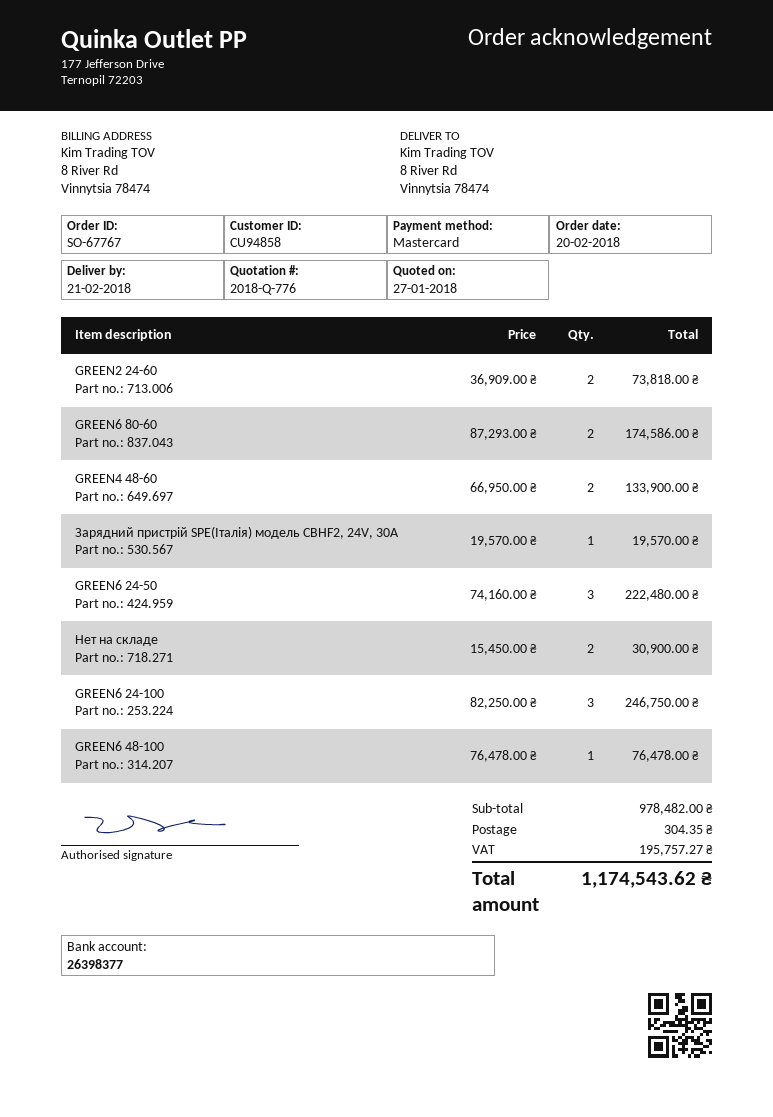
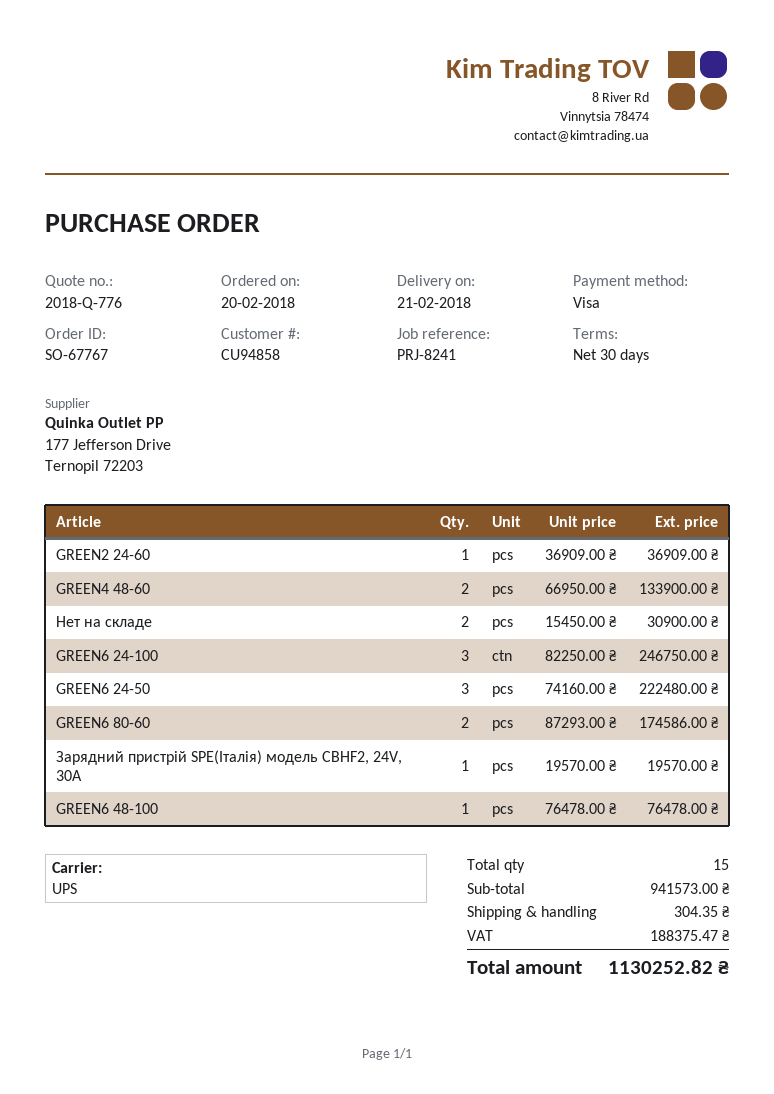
payment method: Mastercard -> Visa
GREEN2 24-60: 2 x 36909.00 = 73818.00 -> 1 x 36909.00 = 36909.00
subtotal: 978482.00 -> 941573.00
tax: 195757.27 -> 188375.47
total: 1174543.62 -> 1130252.82

